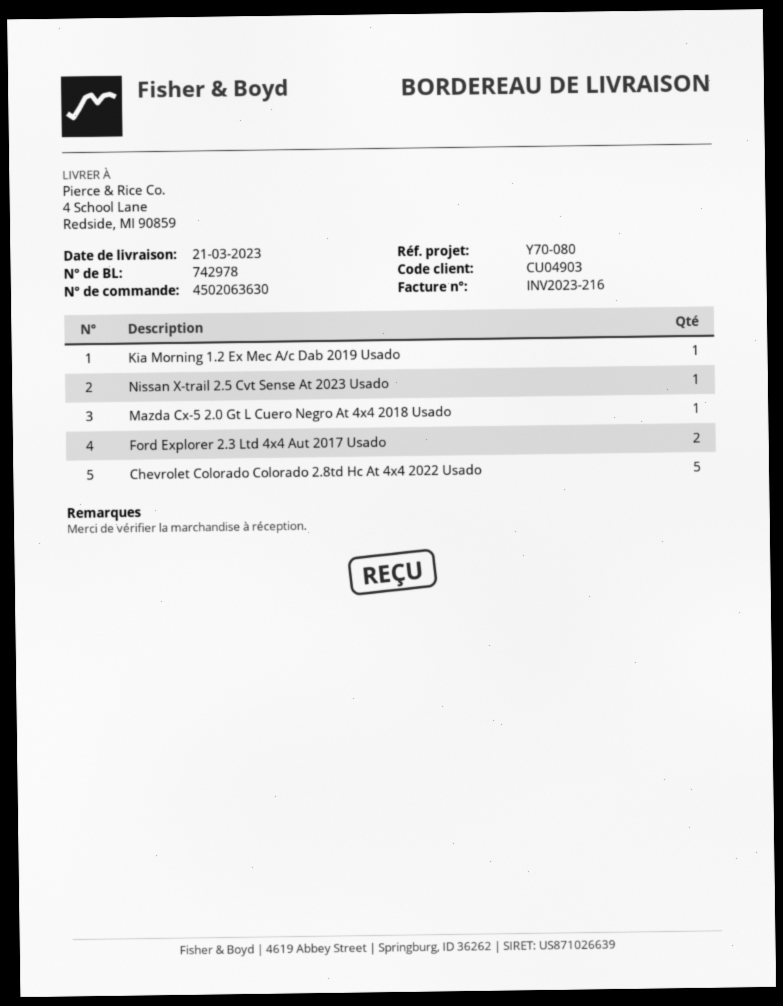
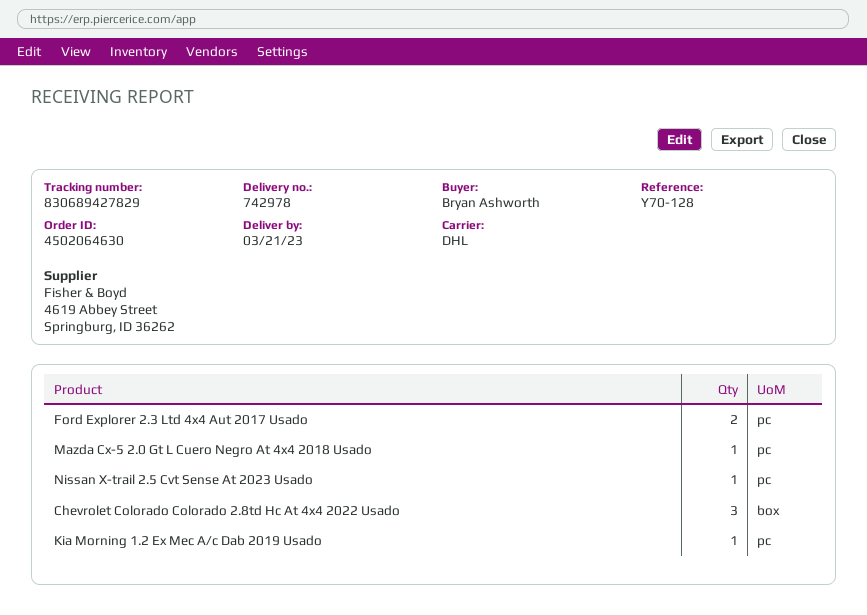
order number: 4502063630 -> 4502064630
reference: Y70-080 -> Y70-128
Chevrolet Colorado Colorado 2.8td Hc At 4x4 2022 Usado: 5 -> 3

